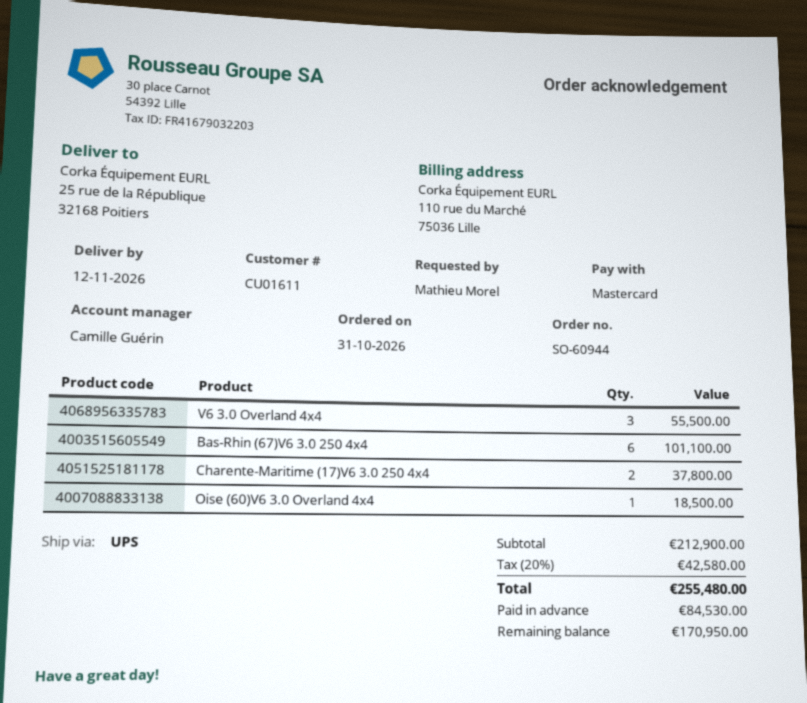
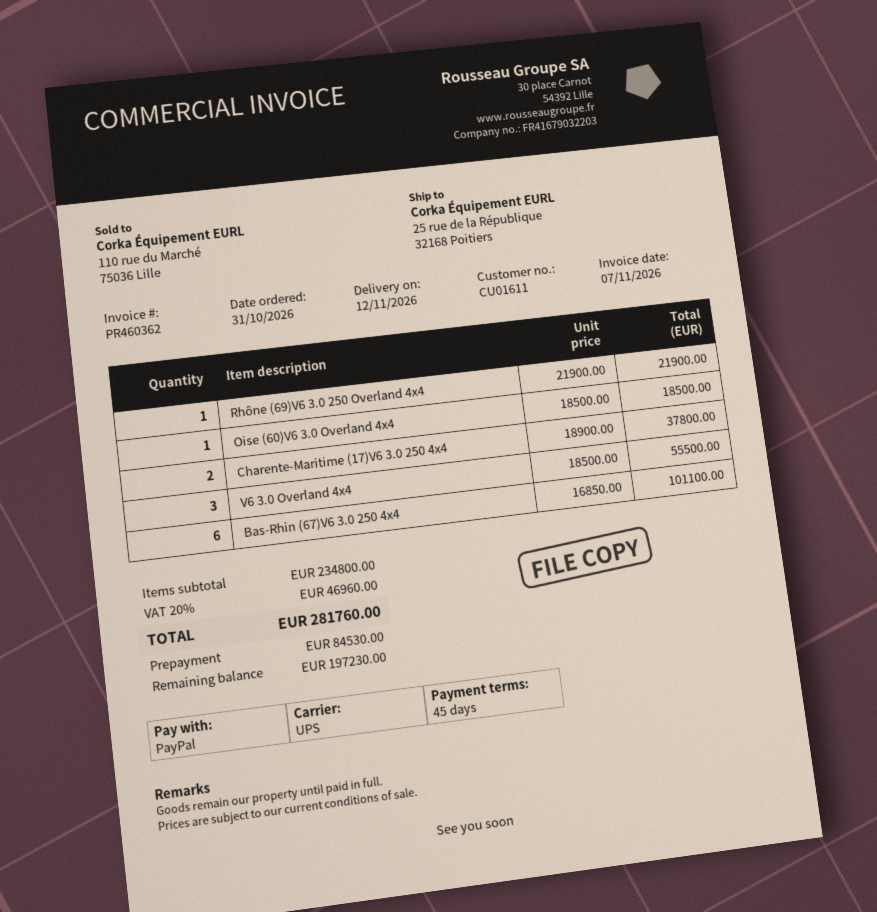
payment method: Mastercard -> PayPal
Rhône (69)V6 3.0 250 Overland 4x4: none -> 1 for 21900.00
subtotal: 212900.00 -> 234800.00
tax: 20% = 42580.00 -> 20% = 46960.00
total: 255480.00 -> 281760.00
balance: 170950.00 -> 197230.00

